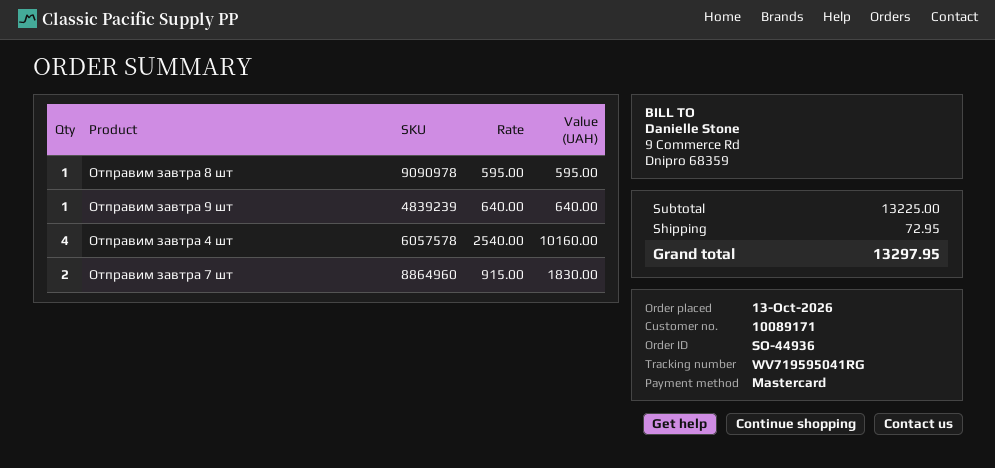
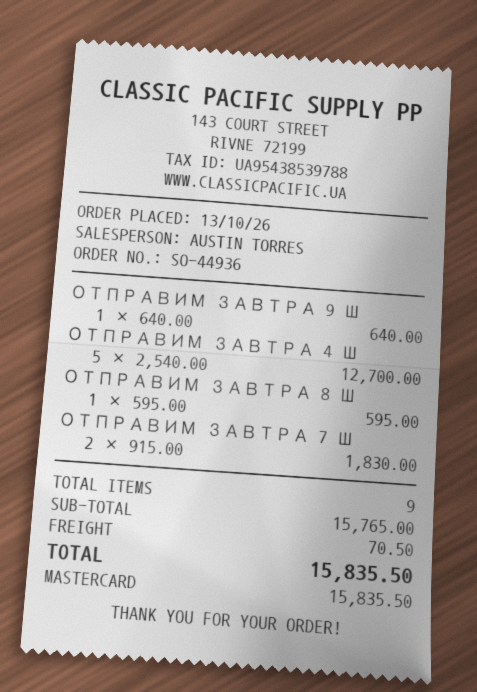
Отправим завтра 4 шт: 4 x 2540.00 = 10160.00 -> 5 x 2540.00 = 12700.00
subtotal: 13225.00 -> 15765.00
shipping: 72.95 -> 70.50
total: 13297.95 -> 15835.50

